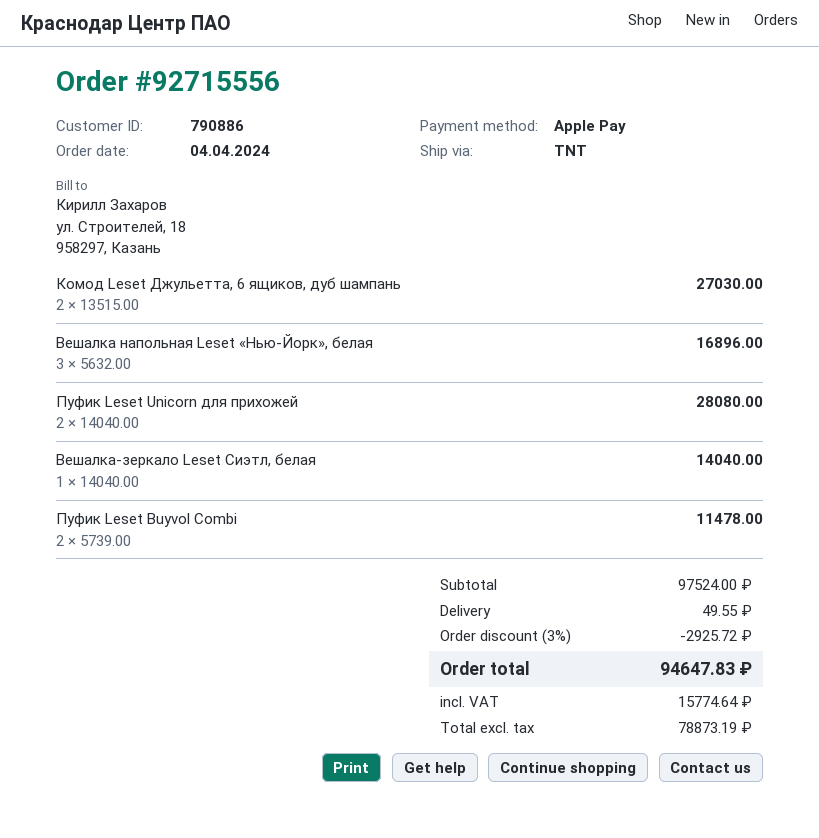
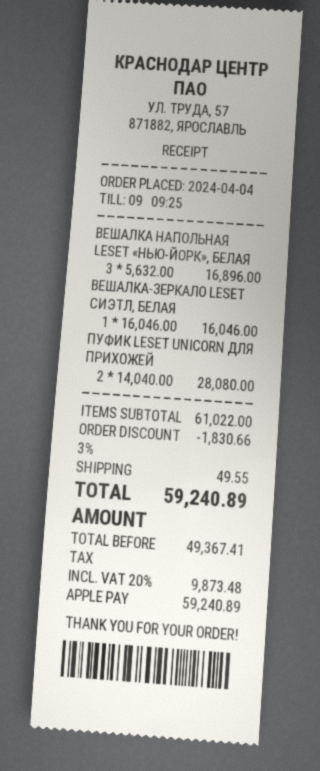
Комод Leset Джульетта, 6 ящиков, дуб шампань: 2 x 13515.00 = 27030.00 -> none
Вешалка-зеркало Leset Сиэтл, белая: 1 x 14040.00 = 14040.00 -> 1 x 16046.00 = 16046.00
Пуфик Leset Buyvol Combi: 2 x 5739.00 = 11478.00 -> none
subtotal: 97524.00 -> 61022.00
discount: 3% = 2925.72 -> 3% = 1830.66
net: 78873.19 -> 49367.41
tax: 15774.64 -> 9873.48
total: 94647.83 -> 59240.89

